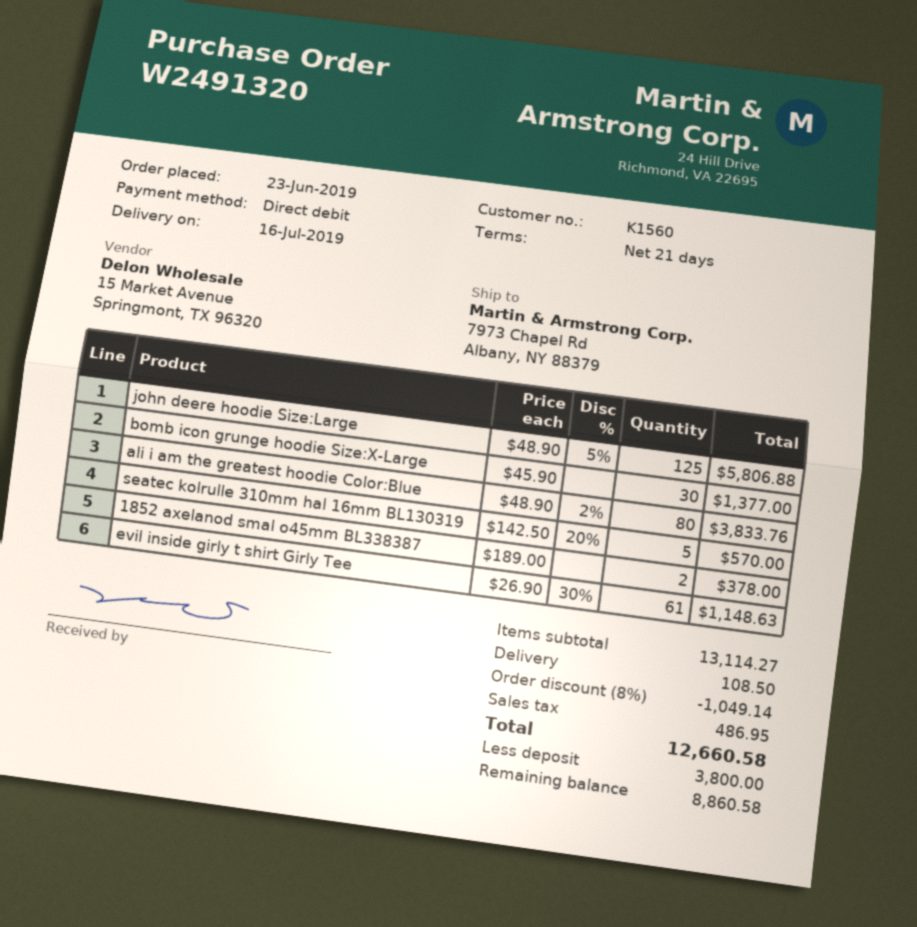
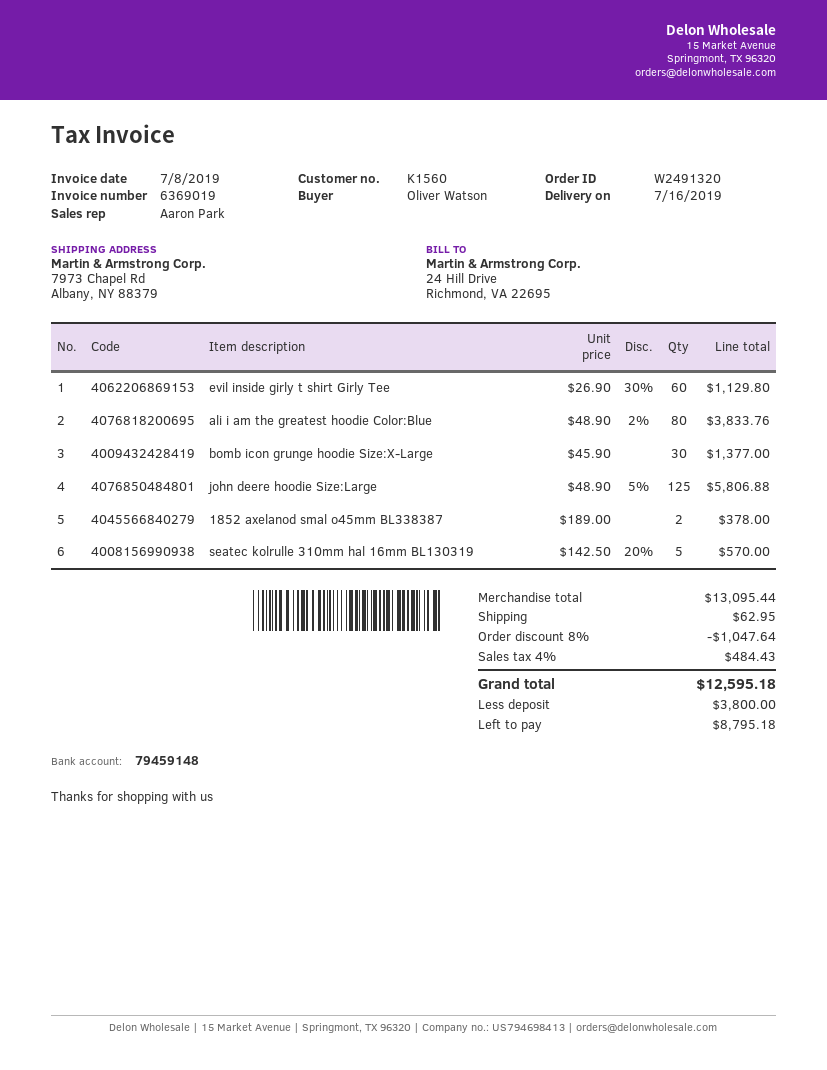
evil inside girly t shirt Girly Tee: 61 x 26.90 - 30% = 1148.63 -> 60 x 26.90 - 30% = 1129.80
subtotal: 13114.27 -> 13095.44
discount: 8% = 1049.14 -> 8% = 1047.64
shipping: 108.50 -> 62.95
tax: 486.95 -> 484.43
total: 12660.58 -> 12595.18
balance: 8860.58 -> 8795.18

